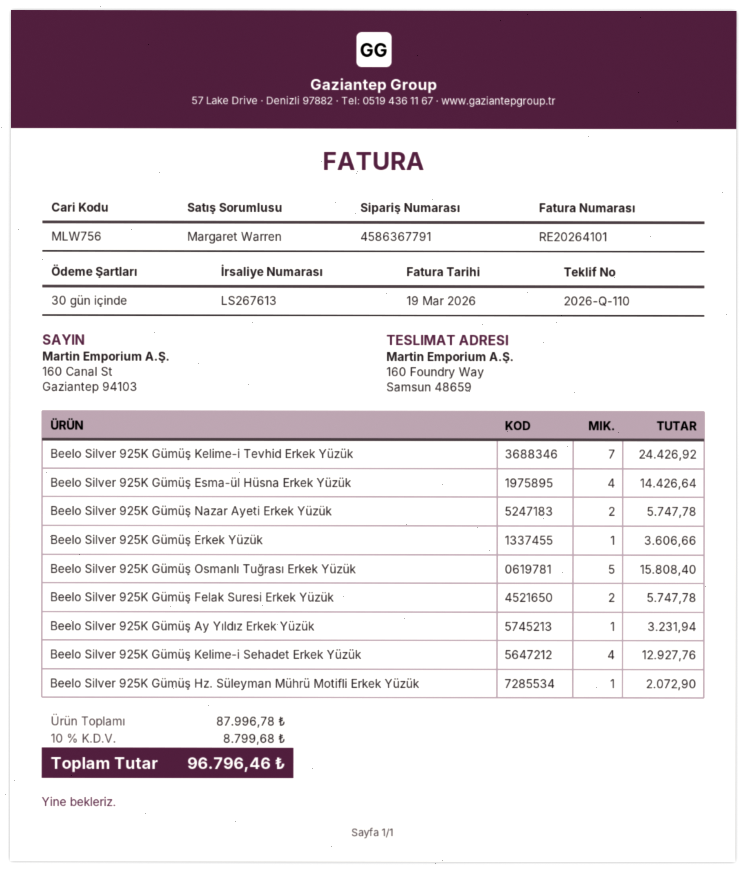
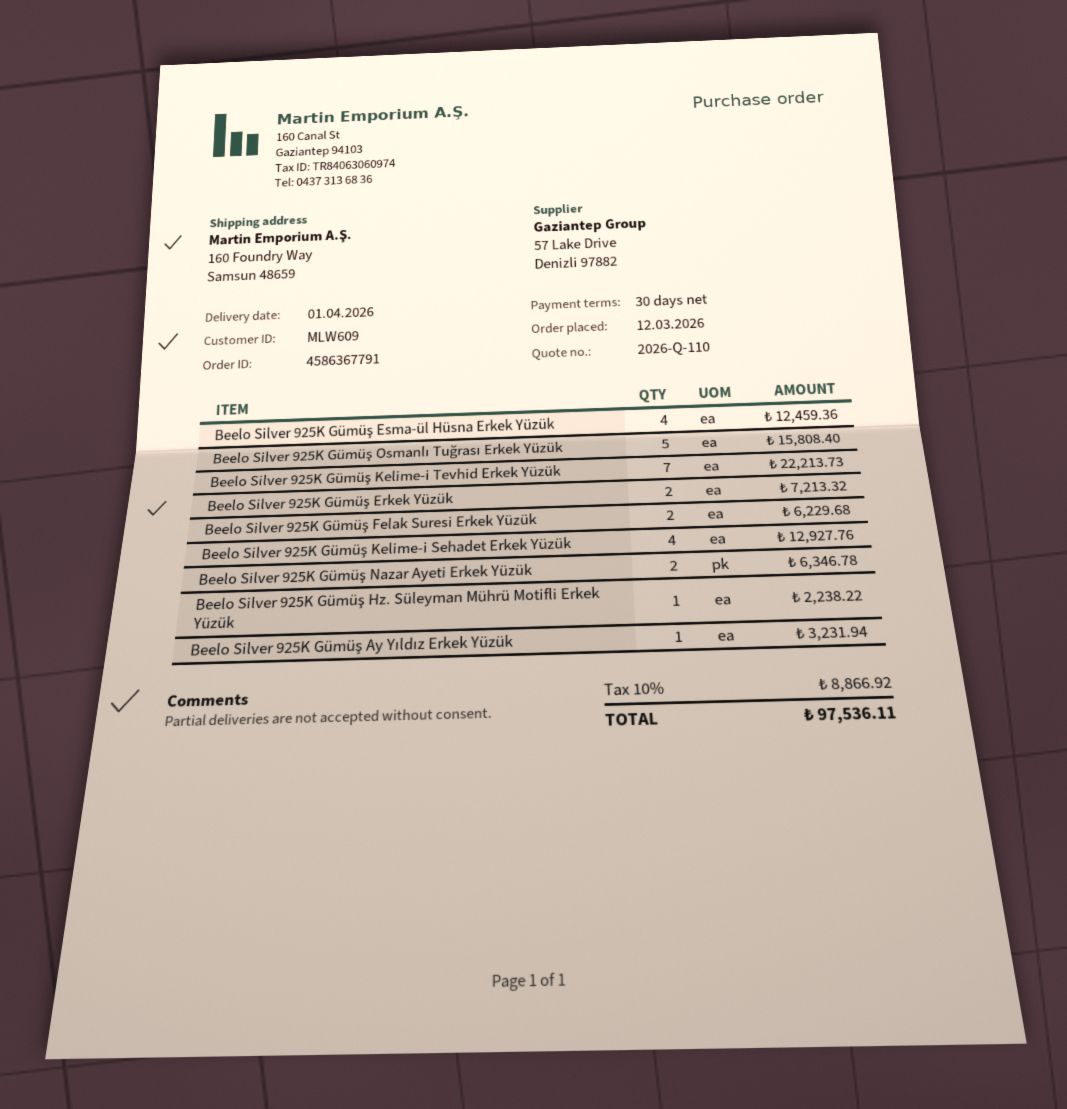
customer number: MLW756 -> MLW609
Beelo Silver 925K Gümüş Kelime-i Tevhid Erkek Yüzük: 7 for 24426.92 -> 7 for 22213.73
Beelo Silver 925K Gümüş Esma-ül Hüsna Erkek Yüzük: 4 for 14426.64 -> 4 for 12459.36
Beelo Silver 925K Gümüş Nazar Ayeti Erkek Yüzük: 2 for 5747.78 -> 2 for 6346.78
Beelo Silver 925K Gümüş Erkek Yüzük: 1 for 3606.66 -> 2 for 7213.32
Beelo Silver 925K Gümüş Felak Suresi Erkek Yüzük: 2 for 5747.78 -> 2 for 6229.68
Beelo Silver 925K Gümüş Hz. Süleyman Mührü Motifli Erkek Yüzük: 1 for 2072.90 -> 1 for 2238.22
tax: 10% = 8799.68 -> 10% = 8866.92
total: 96796.46 -> 97536.11

